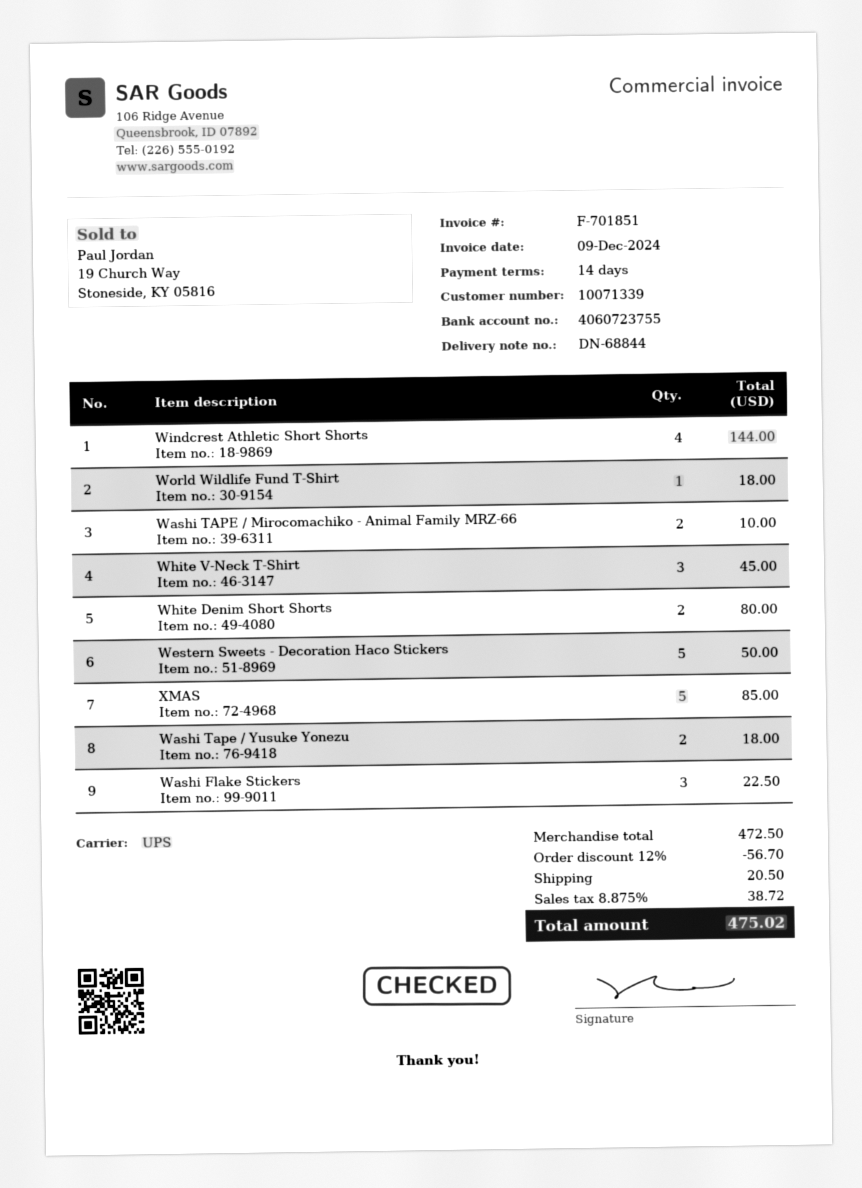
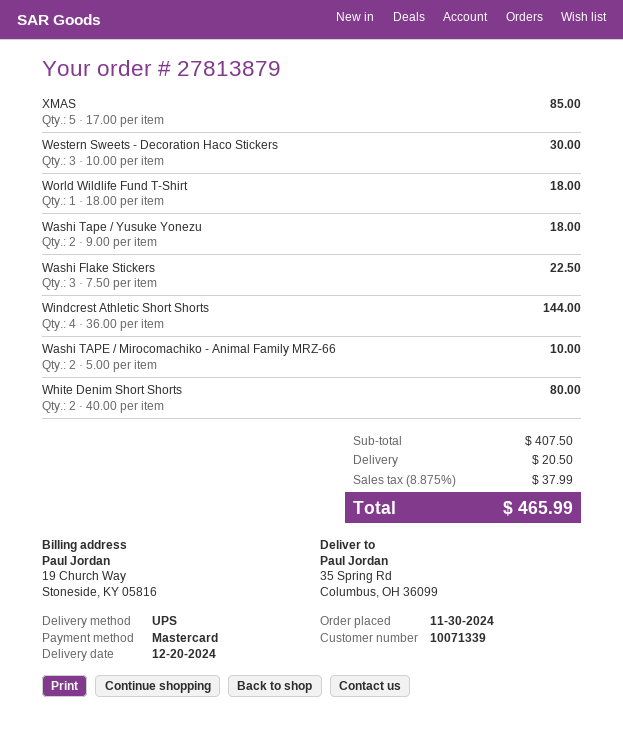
White V-Neck T-Shirt: 3 for 45.00 -> none
Western Sweets - Decoration Haco Stickers: 5 for 50.00 -> 3 for 30.00
subtotal: 472.50 -> 407.50
discount: 12% = 56.70 -> none
tax: 8.875% = 38.72 -> 8.875% = 37.99
total: 475.02 -> 465.99

